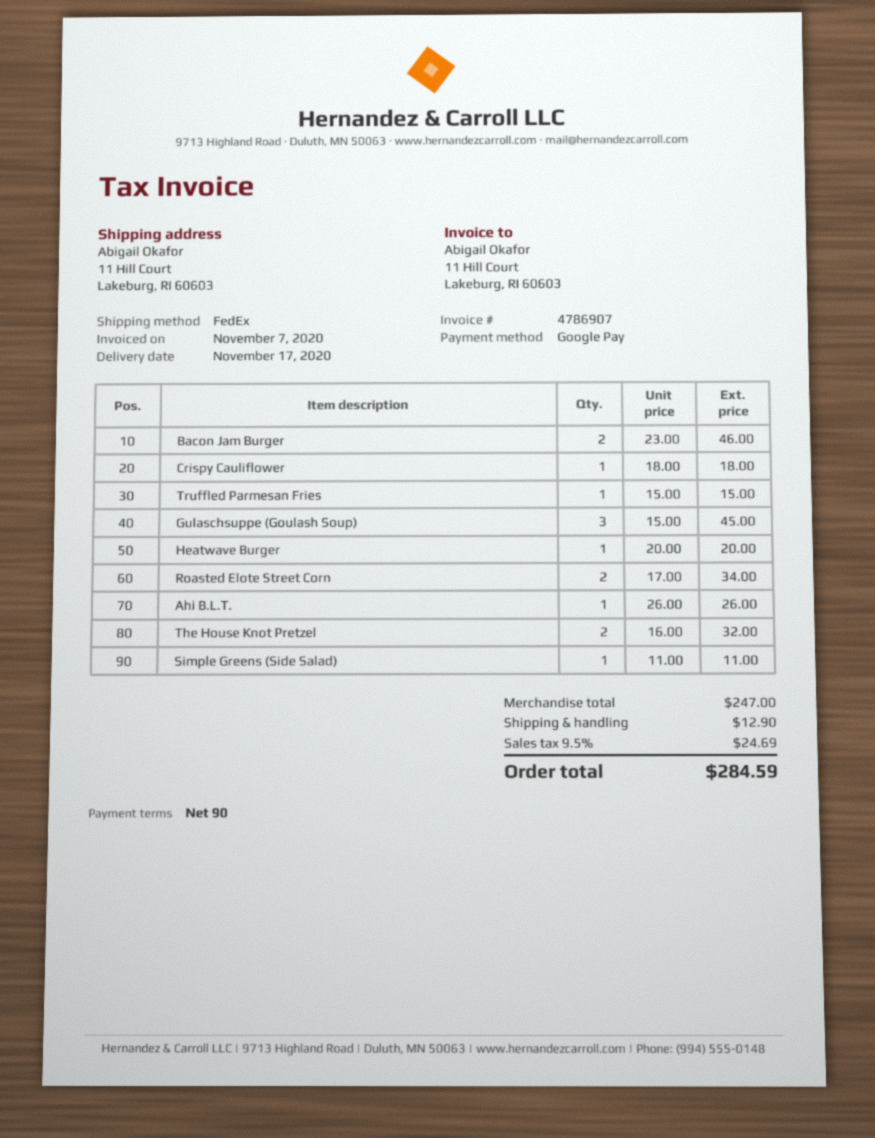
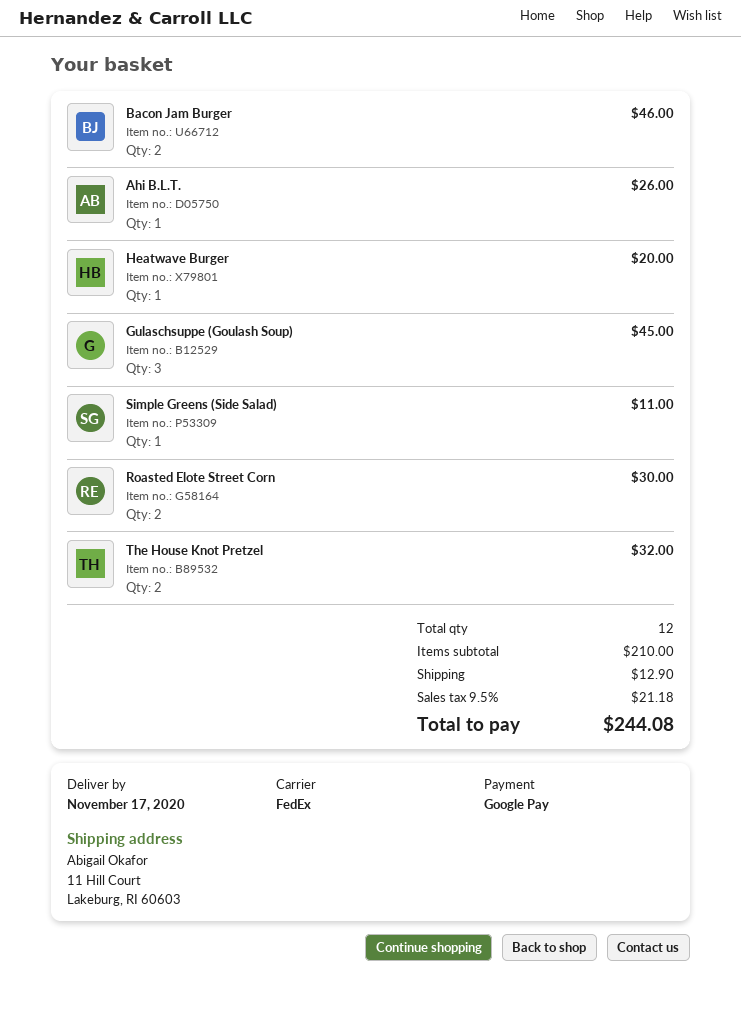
Crispy Cauliflower: 1 for 18.00 -> none
Truffled Parmesan Fries: 1 for 15.00 -> none
Roasted Elote Street Corn: 2 for 34.00 -> 2 for 30.00
subtotal: 247.00 -> 210.00
tax: 9.5% = 24.69 -> 9.5% = 21.18
total: 284.59 -> 244.08

